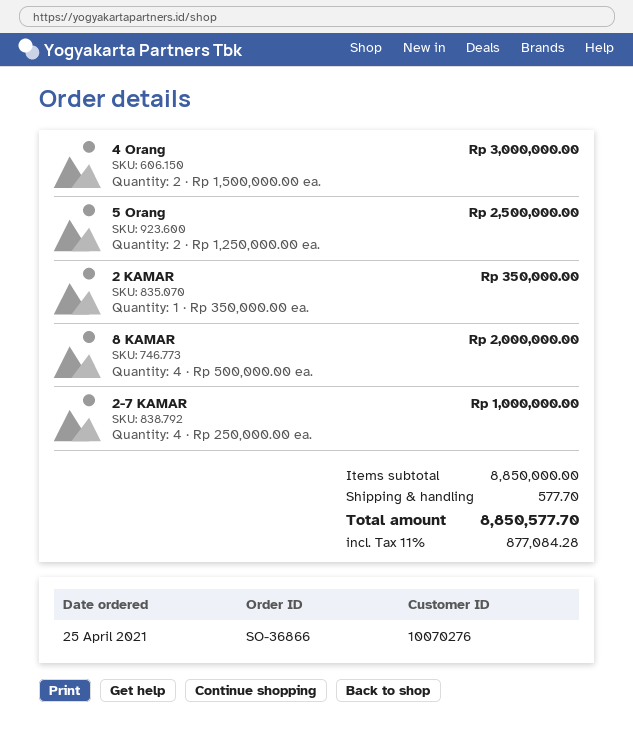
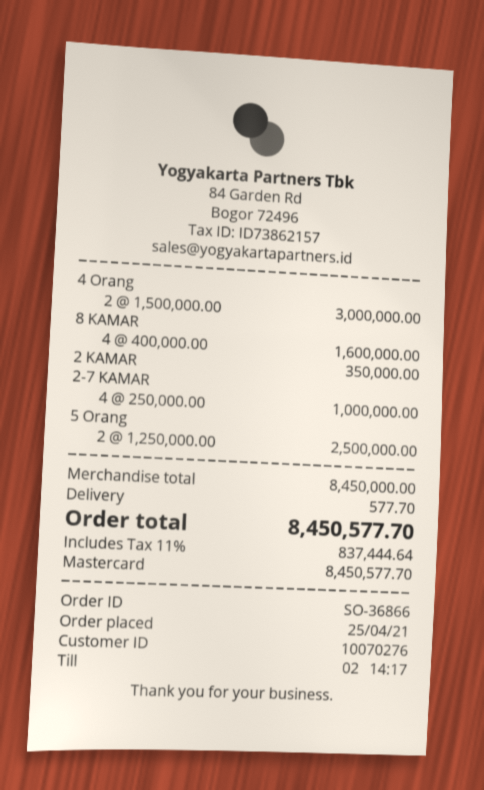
8 KAMAR: 4 x 500000.00 = 2000000.00 -> 4 x 400000.00 = 1600000.00
subtotal: 8850000.00 -> 8450000.00
tax: 11% = 877084.28 -> 11% = 837444.64
total: 8850577.70 -> 8450577.70

